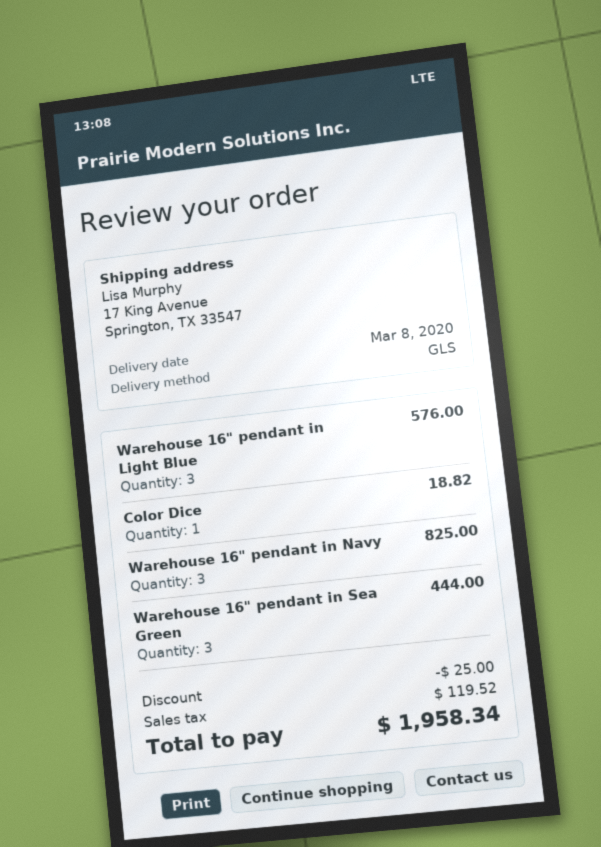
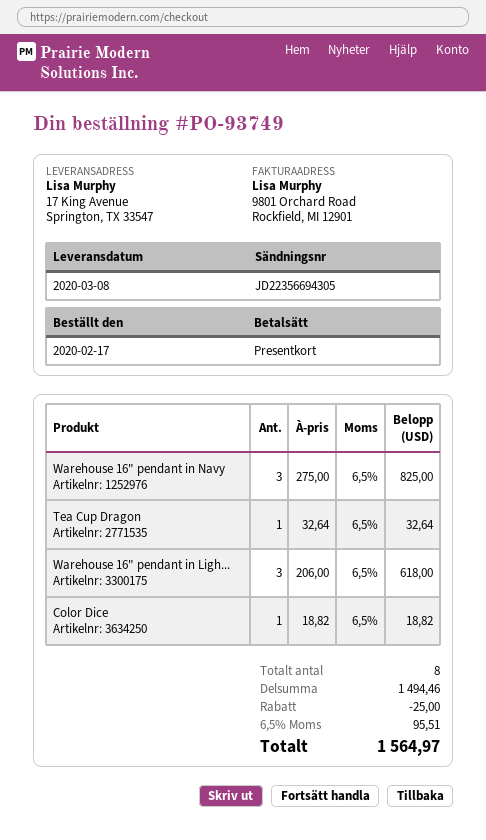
Warehouse 16" pendant in Light Blue: 3 for 576.00 -> 3 for 618.00
Warehouse 16" pendant in Sea Green: 3 for 444.00 -> none
Tea Cup Dragon: none -> 1 for 32.64
tax: 119.52 -> 95.51
total: 1958.34 -> 1564.97

